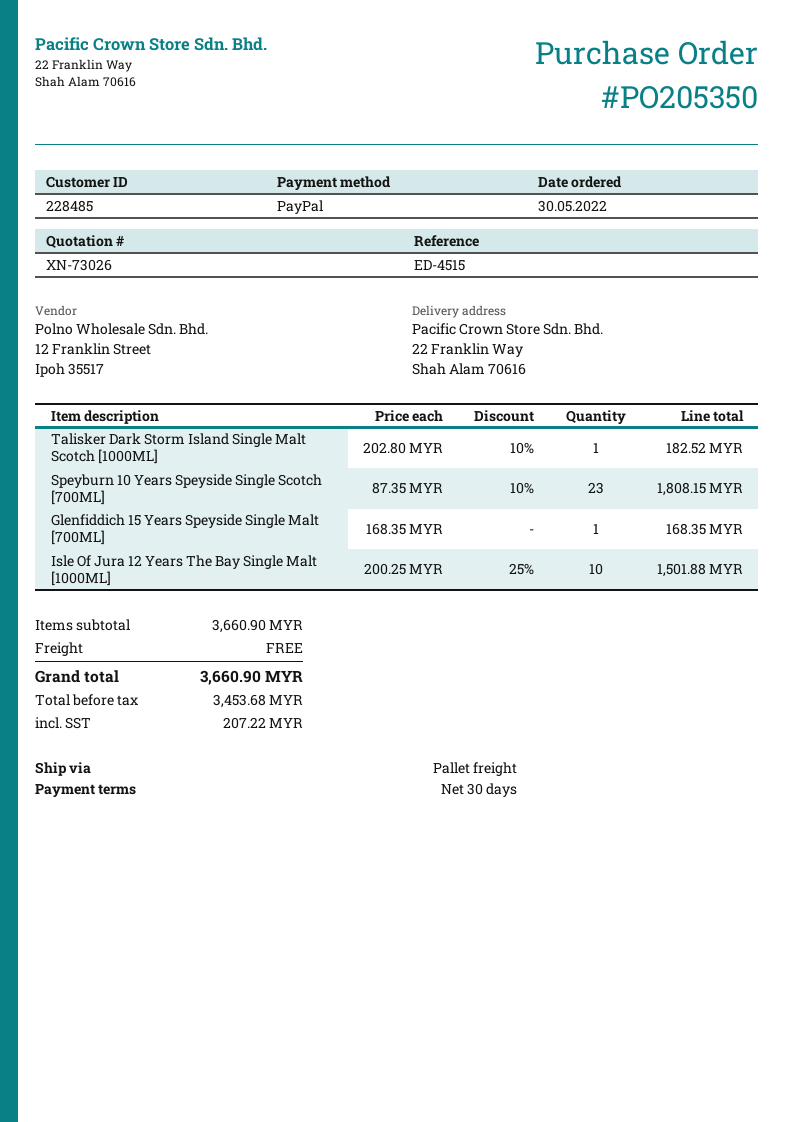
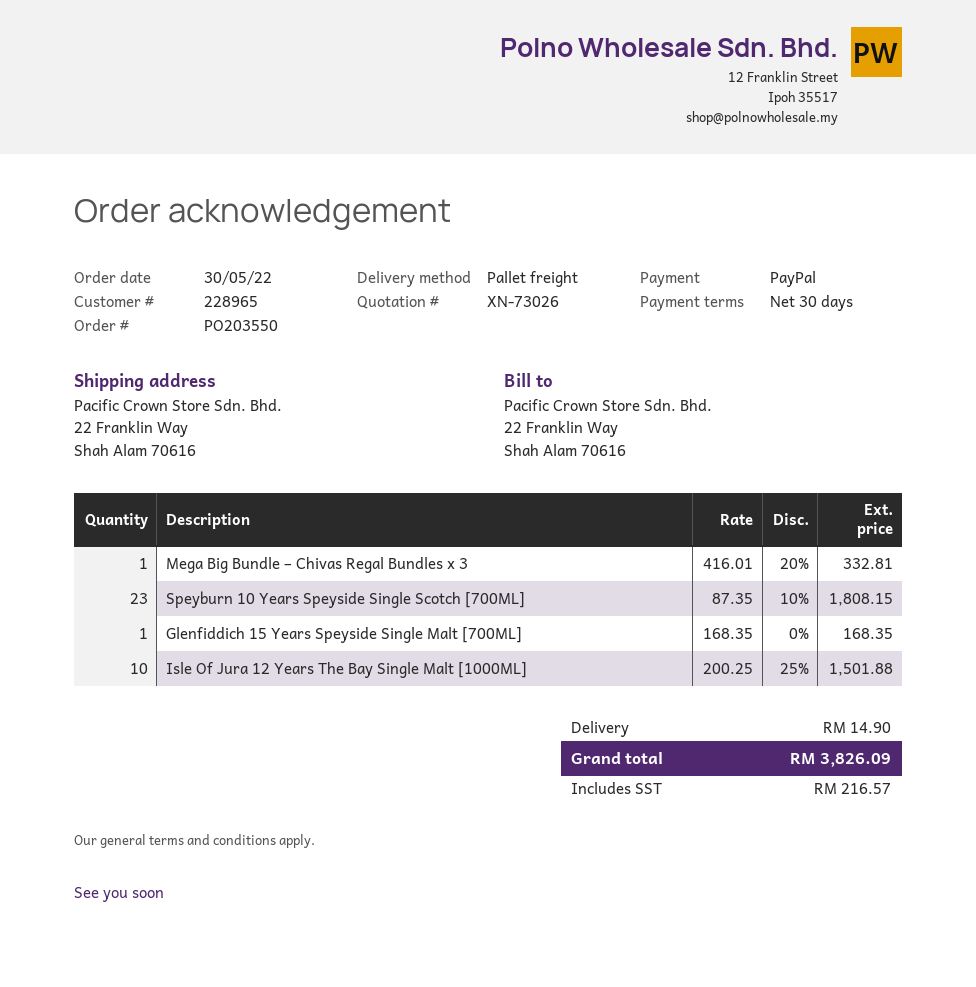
order number: PO205350 -> PO203550
customer number: 228485 -> 228965
Talisker Dark Storm Island Single Malt Scotch [1000ML]: 1 x 202.80 - 10% = 182.52 -> none
Mega Big Bundle – Chivas Regal Bundles x 3: none -> 1 x 416.01 - 20% = 332.81
shipping: 0.00 -> 14.90
tax: 207.22 -> 216.57
total: 3660.90 -> 3826.09

